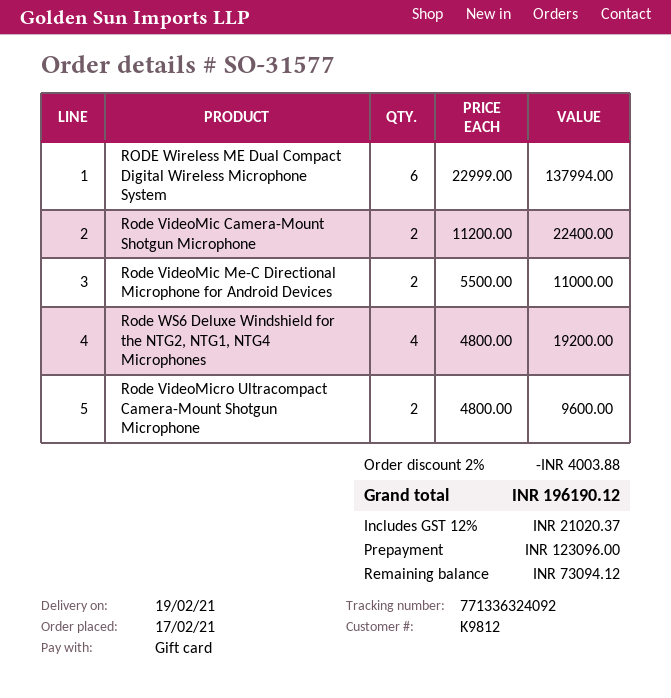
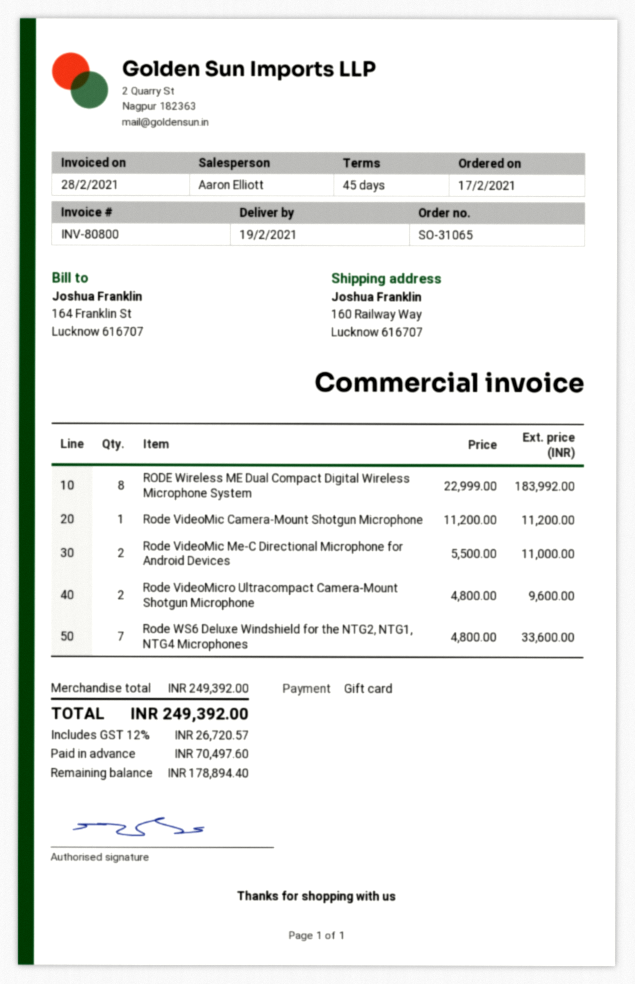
order number: SO-31577 -> SO-31065
RODE Wireless ME Dual Compact Digital Wireless Microphone System: 6 x 22999.00 = 137994.00 -> 8 x 22999.00 = 183992.00
Rode VideoMic Camera-Mount Shotgun Microphone: 2 x 11200.00 = 22400.00 -> 1 x 11200.00 = 11200.00
Rode WS6 Deluxe Windshield for the NTG2, NTG1, NTG4 Microphones: 4 x 4800.00 = 19200.00 -> 7 x 4800.00 = 33600.00
discount: 2% = 4003.88 -> none
tax: 12% = 21020.37 -> 12% = 26720.57
total: 196190.12 -> 249392.00
deposit: 123096.00 -> 70497.60
balance: 73094.12 -> 178894.40

